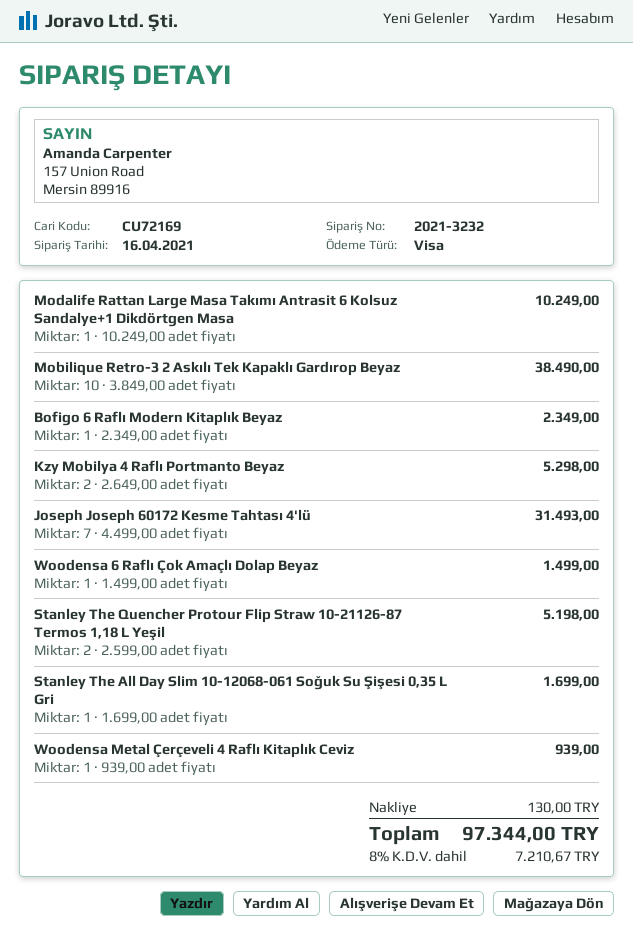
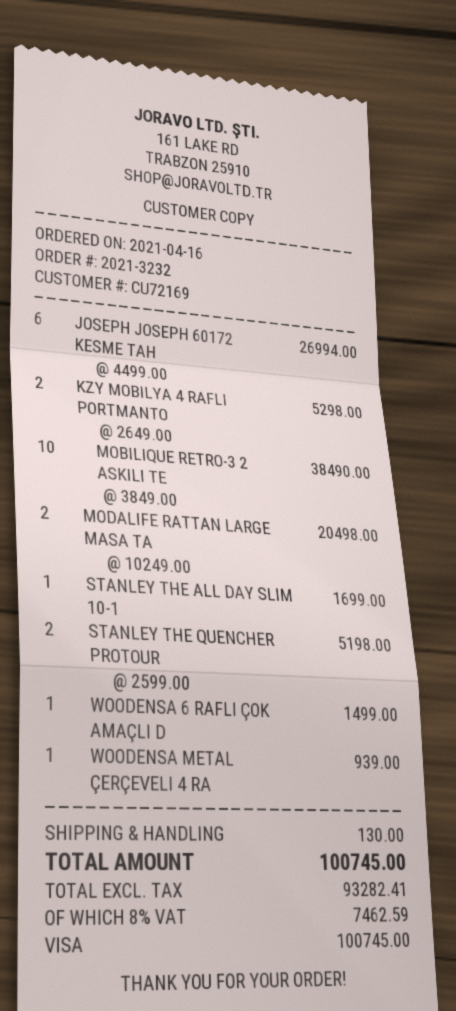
Modalife Rattan Large Masa Takımı Antrasit 6 Kolsuz Sandalye+1 Dikdörtgen Masa: 1 x 10249.00 = 10249.00 -> 2 x 10249.00 = 20498.00
Bofigo 6 Raflı Modern Kitaplık Beyaz: 1 x 2349.00 = 2349.00 -> none
Joseph Joseph 60172 Kesme Tahtası 4'lü: 7 x 4499.00 = 31493.00 -> 6 x 4499.00 = 26994.00
tax: 8% = 7210.67 -> 8% = 7462.59
total: 97344.00 -> 100745.00

